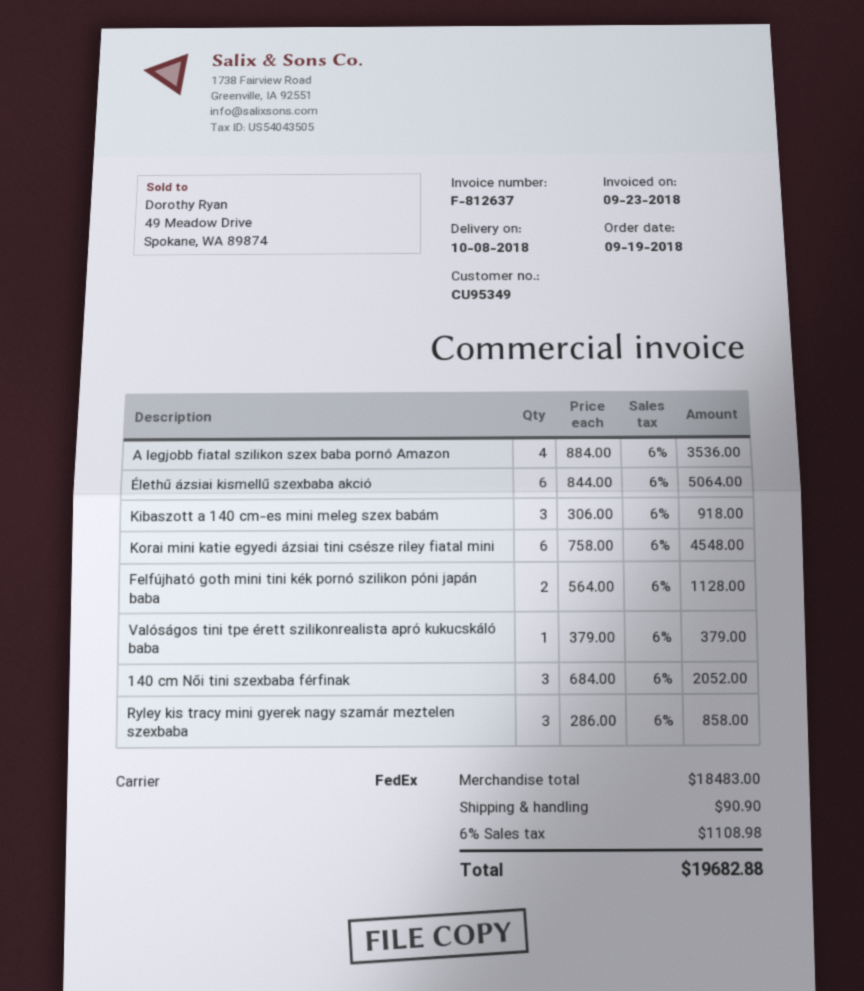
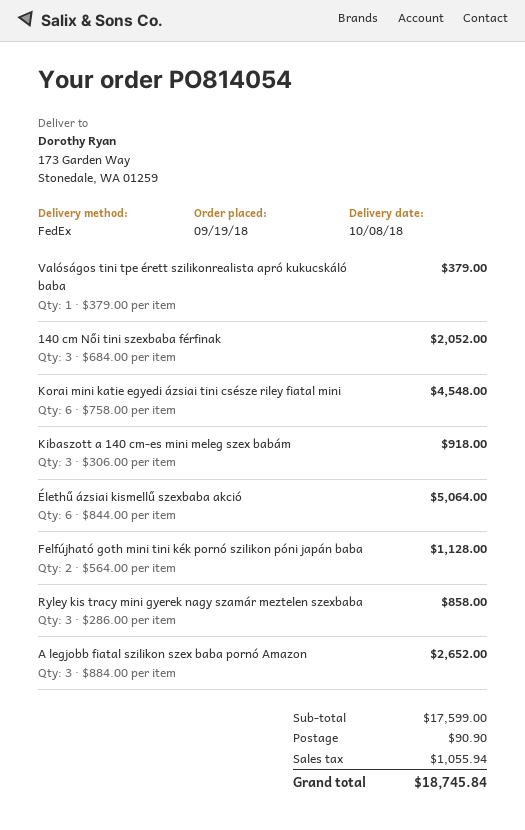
A legjobb fiatal szilikon szex baba pornó Amazon: 4 x 884.00 = 3536.00 -> 3 x 884.00 = 2652.00
subtotal: 18483.00 -> 17599.00
tax: 1108.98 -> 1055.94
total: 19682.88 -> 18745.84

